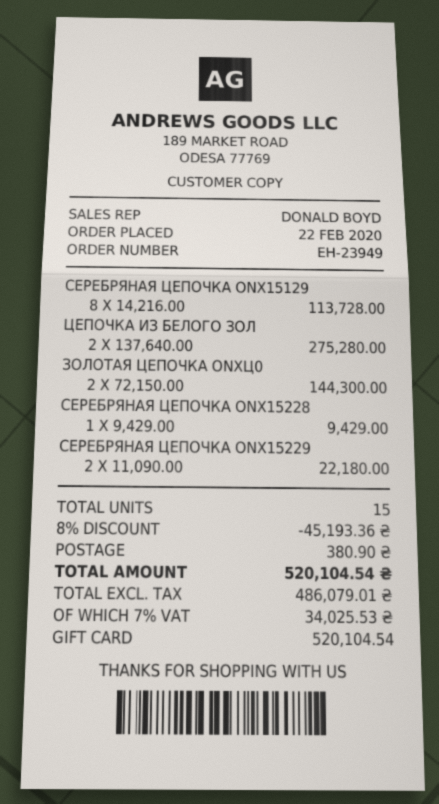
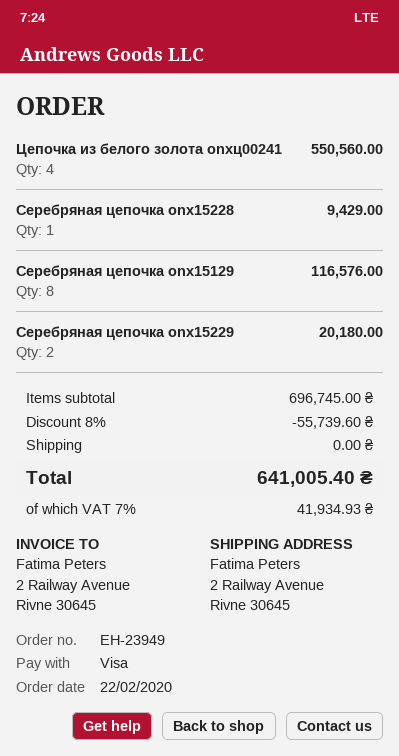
payment method: gift card -> Visa
СЕРЕБРЯНАЯ ЦЕПОЧКА ONX15129: 8 for 113728.00 -> 8 for 116576.00
ЦЕПОЧКА ИЗ БЕЛОГО ЗОЛ: 2 for 275280.00 -> 4 for 550560.00
ЗОЛОТАЯ ЦЕПОЧКА ONXЦ0: 2 for 144300.00 -> none
СЕРЕБРЯНАЯ ЦЕПОЧКА ONX15229: 2 for 22180.00 -> 2 for 20180.00
discount: 8% = 45193.36 -> 8% = 55739.60
shipping: 380.90 -> 0.00
tax: 7% = 34025.53 -> 7% = 41934.93
total: 520104.54 -> 641005.40

